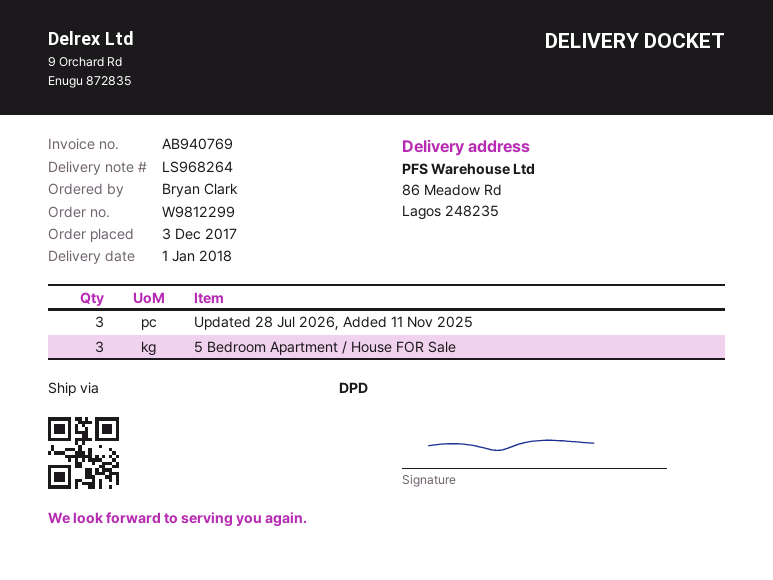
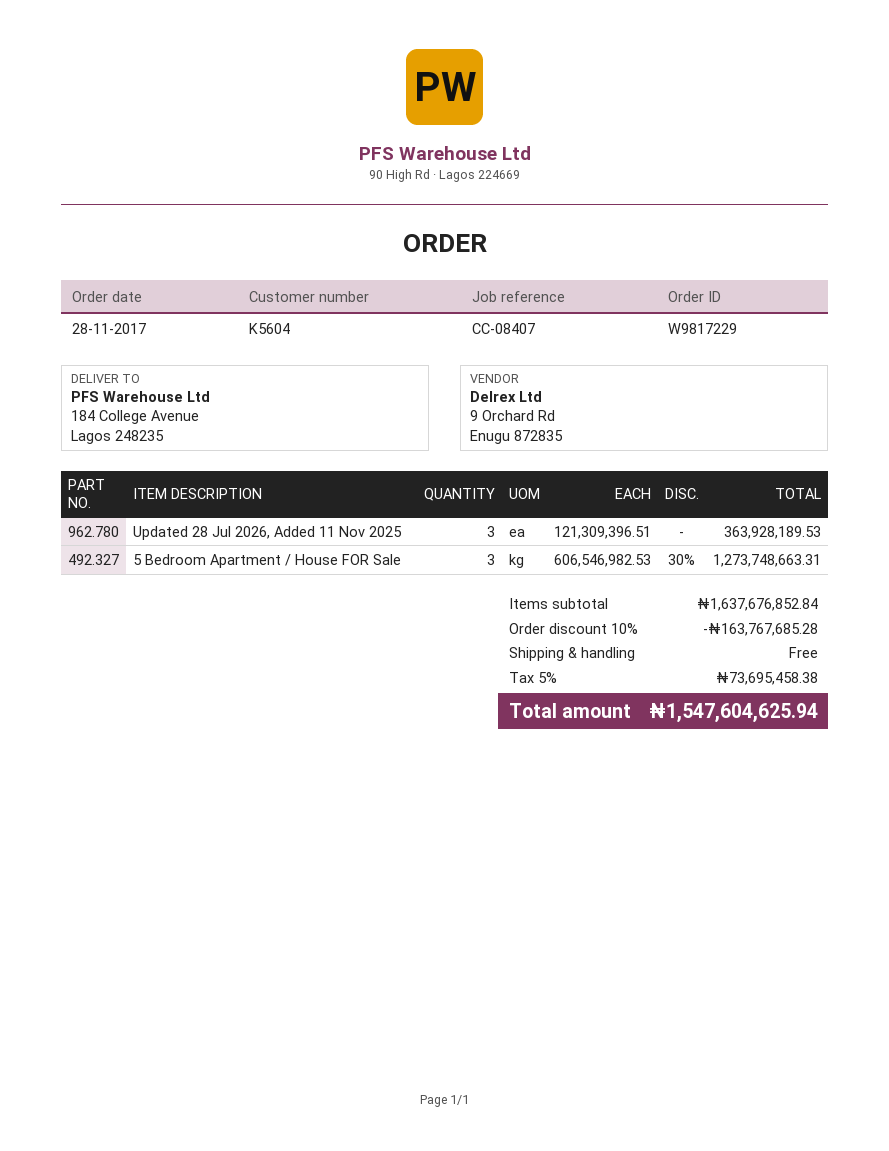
order number: W9812299 -> W9817229
order date: 2017-12-03 -> 2017-11-28
ship to: 86 Meadow Rd, Lagos 248235 -> 184 College Avenue, Lagos 248235

